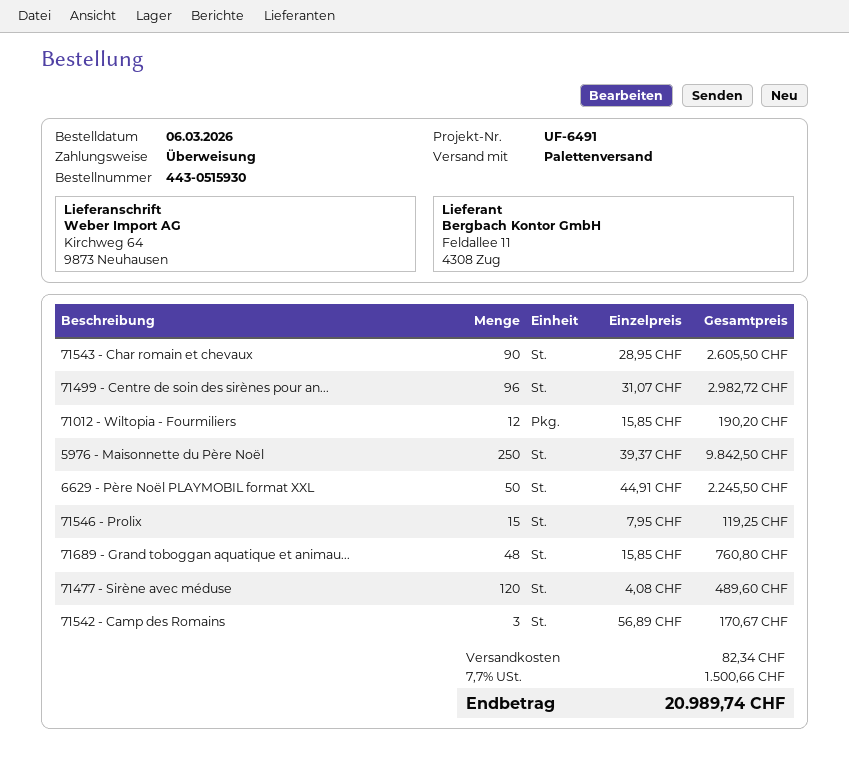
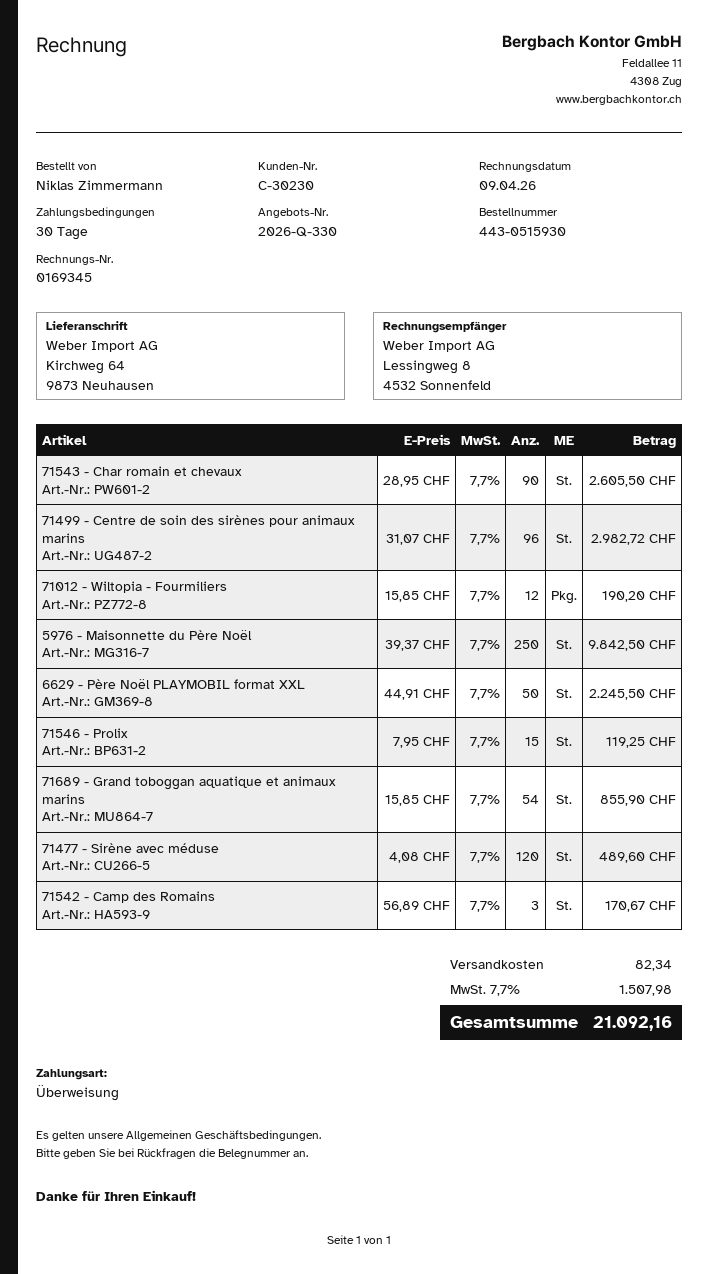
71689 - Grand toboggan aquatique et animau...: 48 x 15.85 = 760.80 -> 54 x 15.85 = 855.90
tax: 7.7% = 1500.66 -> 7.7% = 1507.98
total: 20989.74 -> 21092.16

